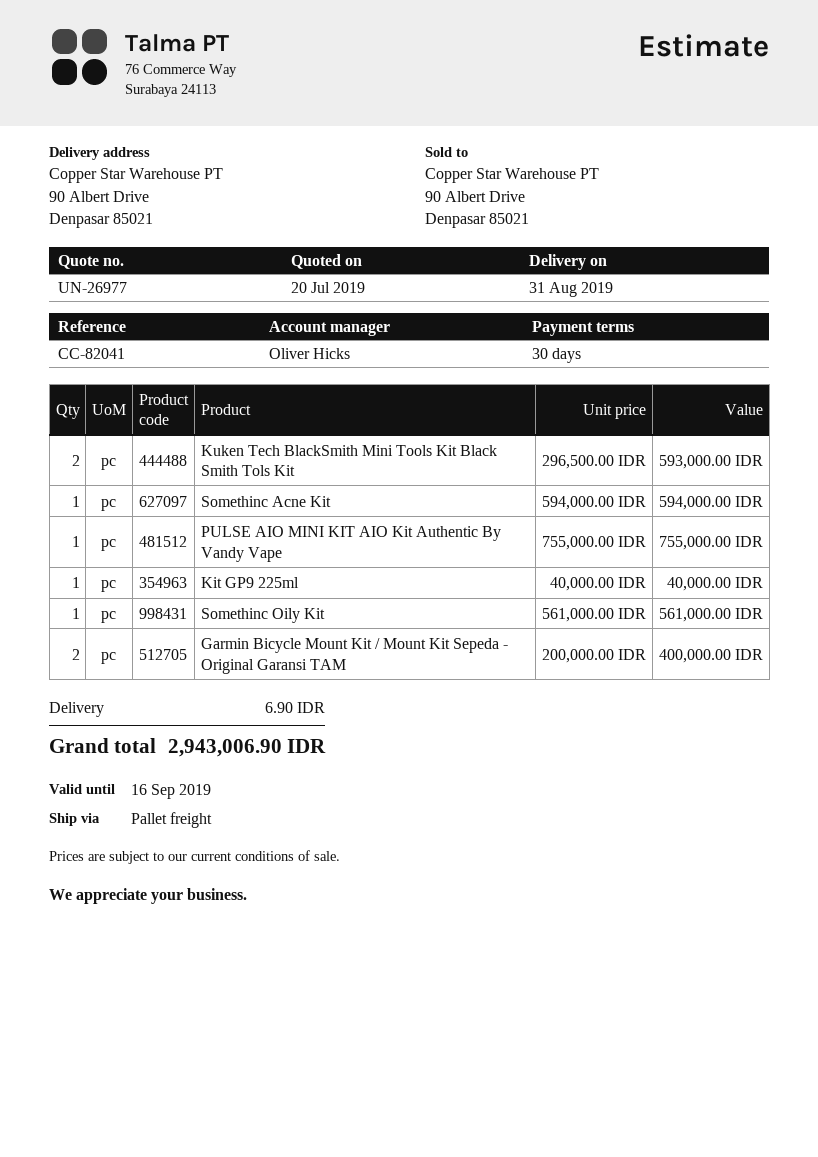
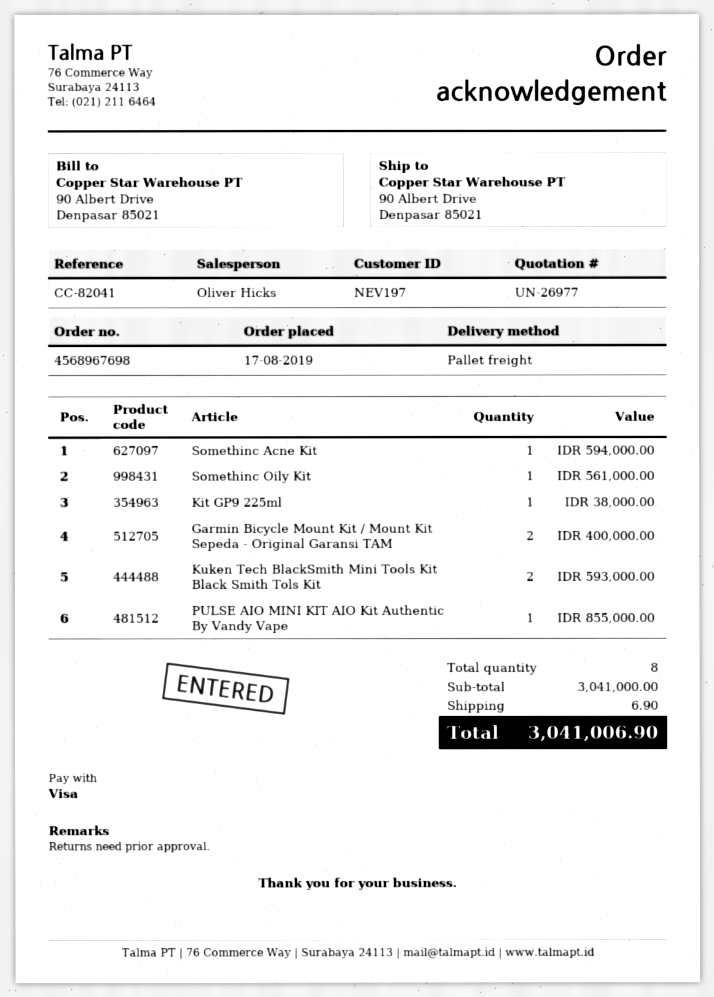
PULSE AIO MINI KIT AIO Kit Authentic By Vandy Vape: 1 for 755000.00 -> 1 for 855000.00
Kit GP9 225ml: 1 for 40000.00 -> 1 for 38000.00
total: 2943006.90 -> 3041006.90

